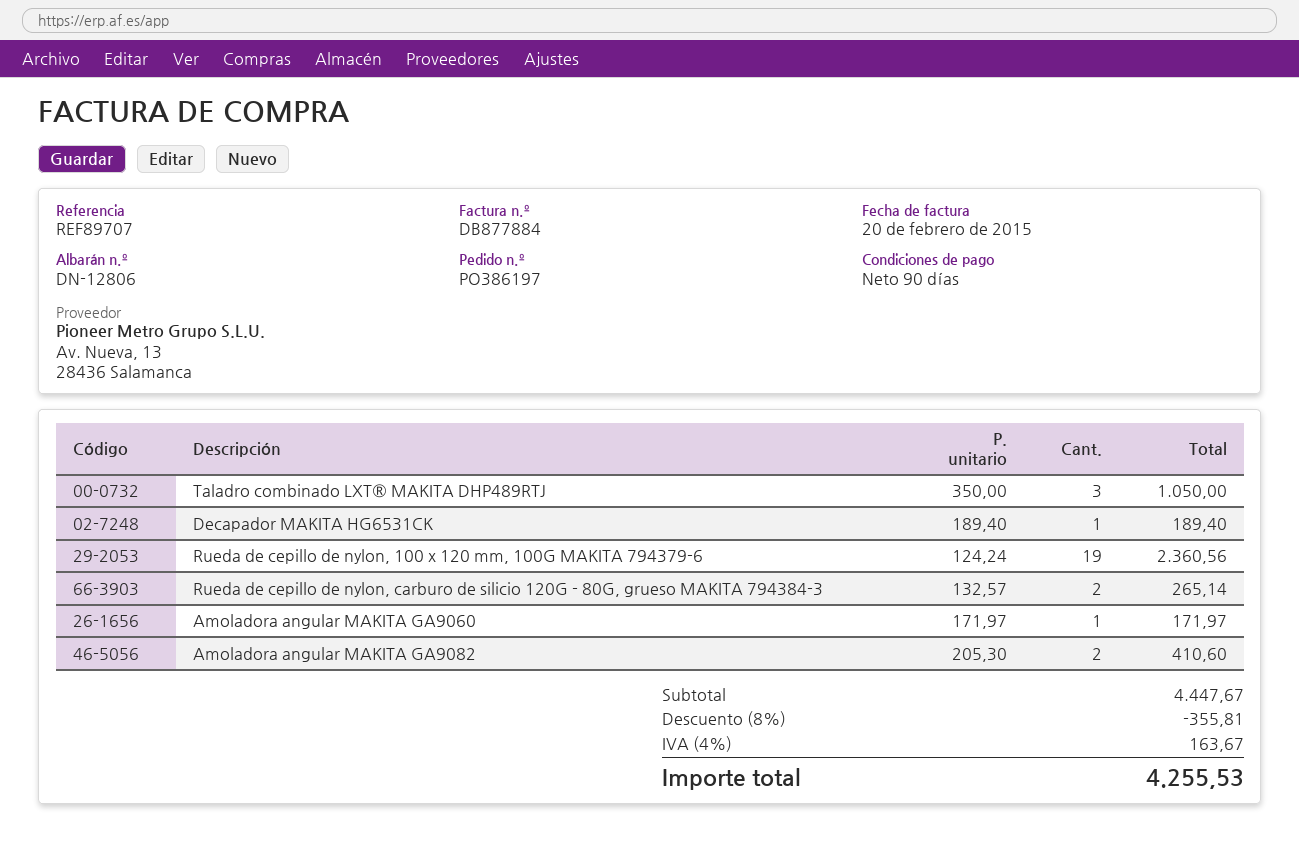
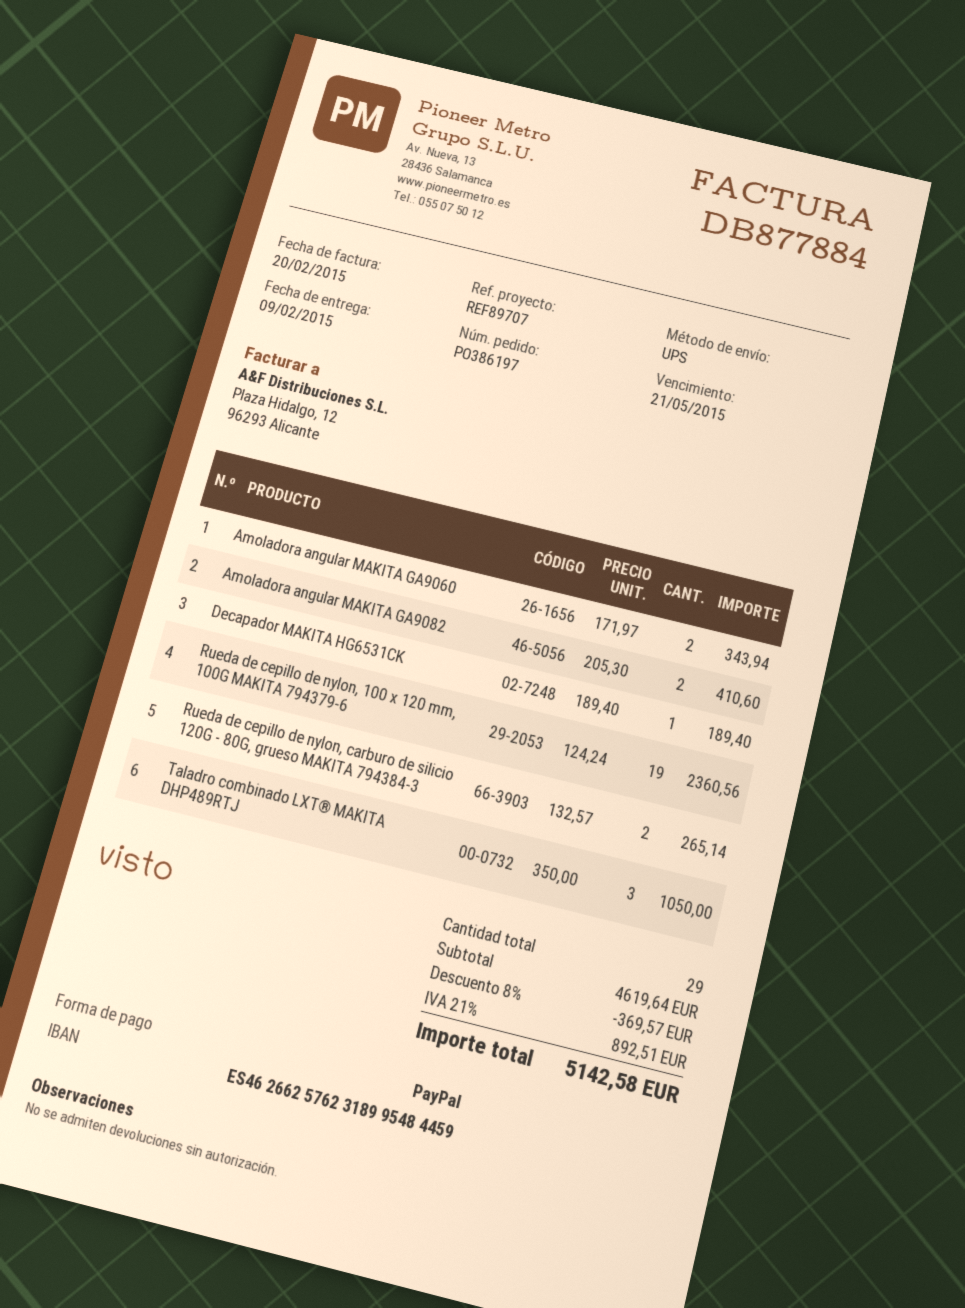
Amoladora angular MAKITA GA9060: 1 x 171.97 = 171.97 -> 2 x 171.97 = 343.94
subtotal: 4447.67 -> 4619.64
discount: 8% = 355.81 -> 8% = 369.57
tax: 4% = 163.67 -> 21% = 892.51
total: 4255.53 -> 5142.58

